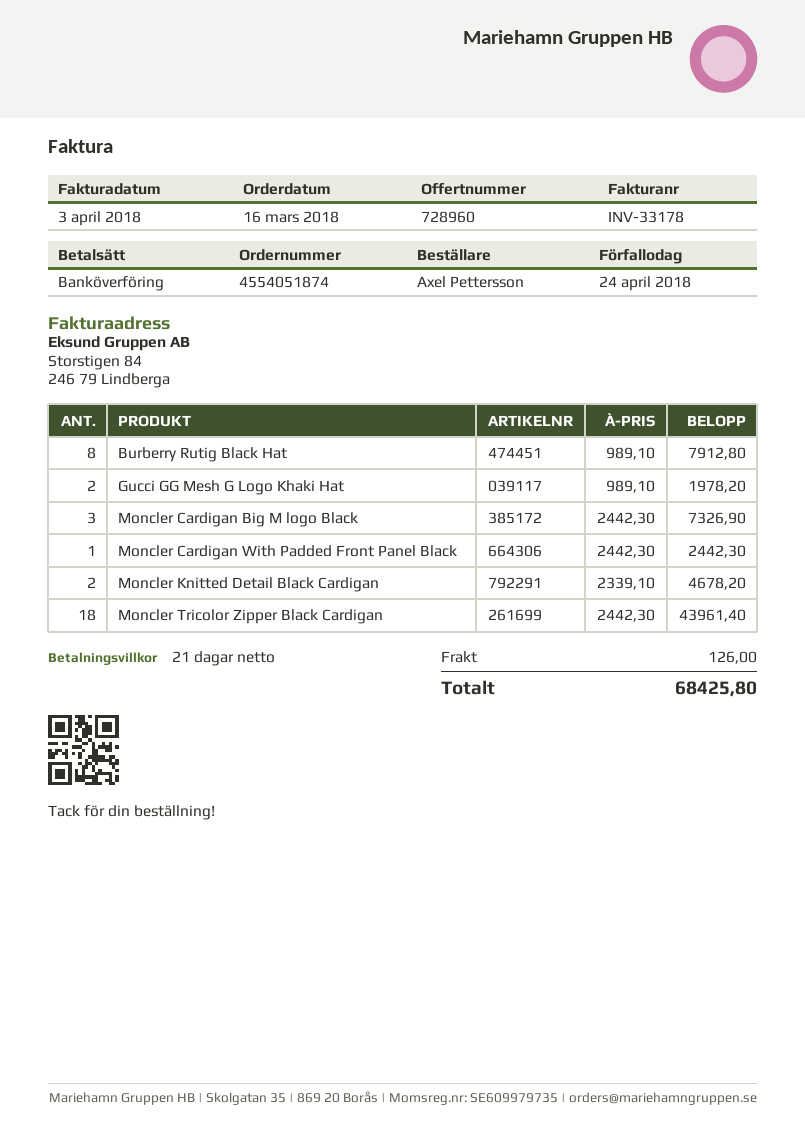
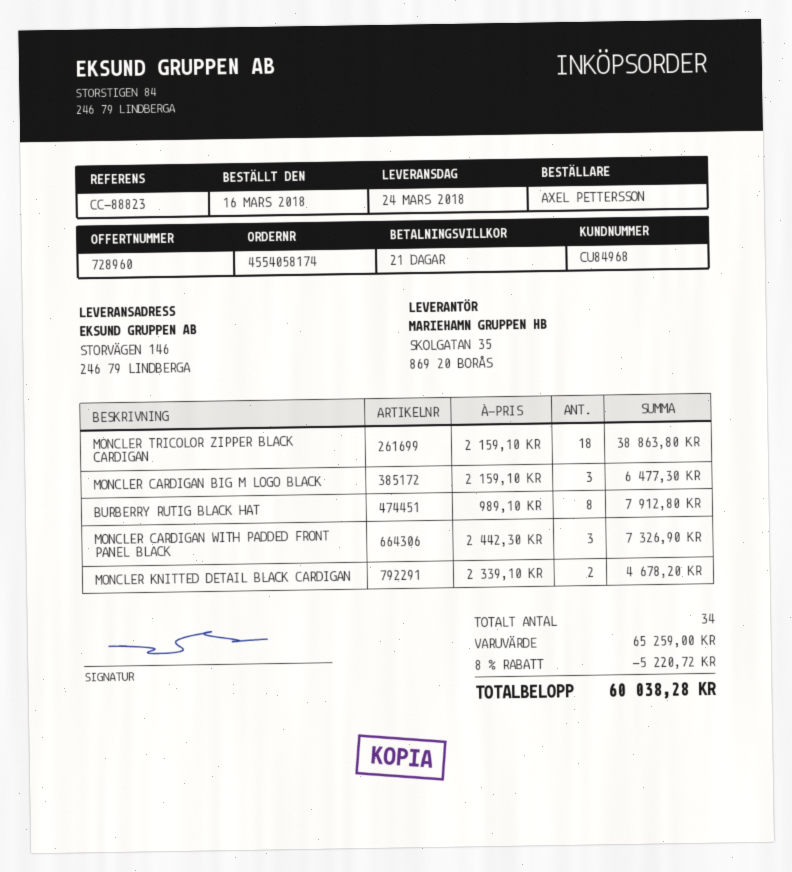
order number: 4554051874 -> 4554058174
Gucci GG Mesh G Logo Khaki Hat: 2 x 989.10 = 1978.20 -> none
Moncler Cardigan Big M logo Black: 3 x 2442.30 = 7326.90 -> 3 x 2159.10 = 6477.30
Moncler Cardigan With Padded Front Panel Black: 1 x 2442.30 = 2442.30 -> 3 x 2442.30 = 7326.90
Moncler Tricolor Zipper Black Cardigan: 18 x 2442.30 = 43961.40 -> 18 x 2159.10 = 38863.80
discount: none -> 8% = 5220.72
shipping: 126.00 -> none
total: 68425.80 -> 60038.28

